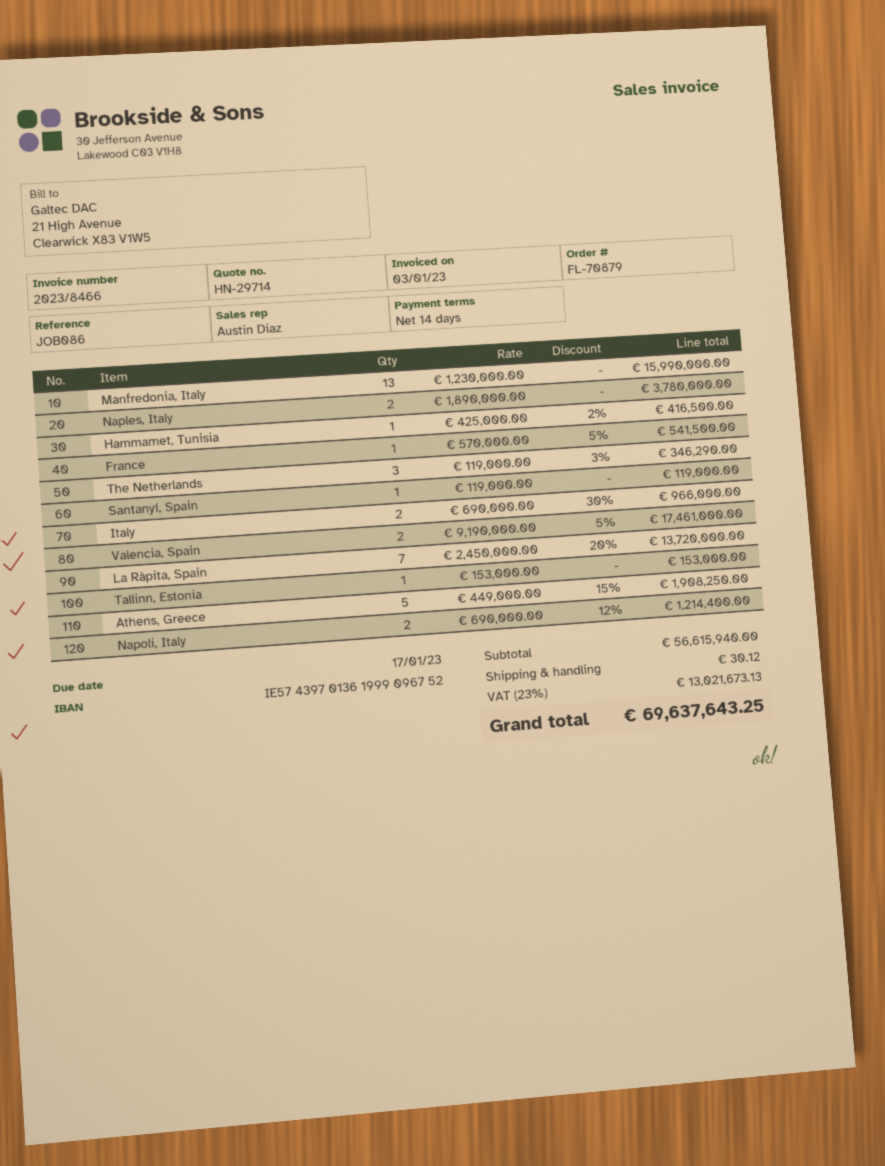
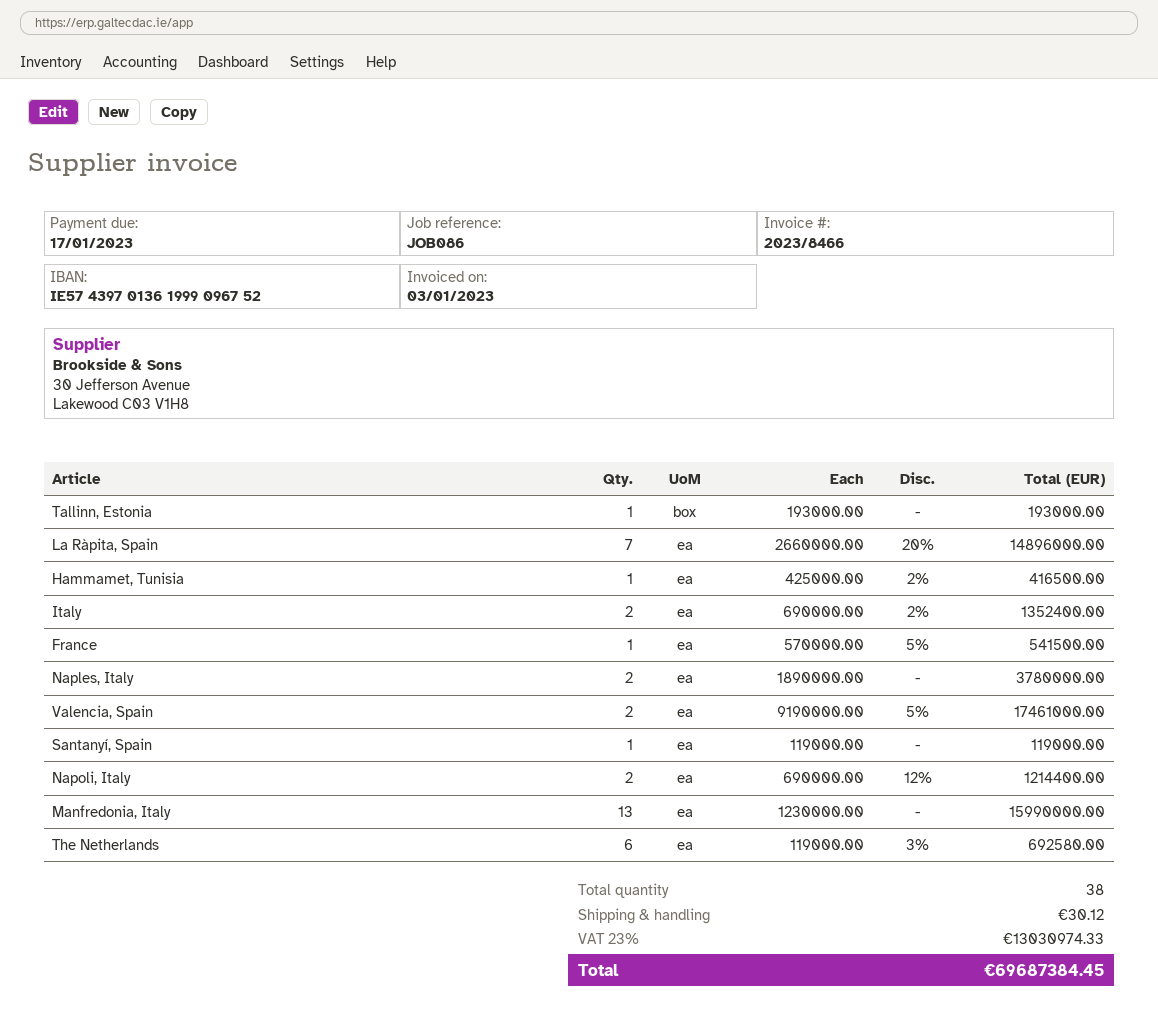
The Netherlands: 3 x 119000.00 - 3% = 346290.00 -> 6 x 119000.00 - 3% = 692580.00
Italy: 2 x 690000.00 - 30% = 966000.00 -> 2 x 690000.00 - 2% = 1352400.00
La Ràpita, Spain: 7 x 2450000.00 - 20% = 13720000.00 -> 7 x 2660000.00 - 20% = 14896000.00
Tallinn, Estonia: 1 x 153000.00 = 153000.00 -> 1 x 193000.00 = 193000.00
Athens, Greece: 5 x 449000.00 - 15% = 1908250.00 -> none
tax: 23% = 13021673.13 -> 23% = 13030974.33
total: 69637643.25 -> 69687384.45

